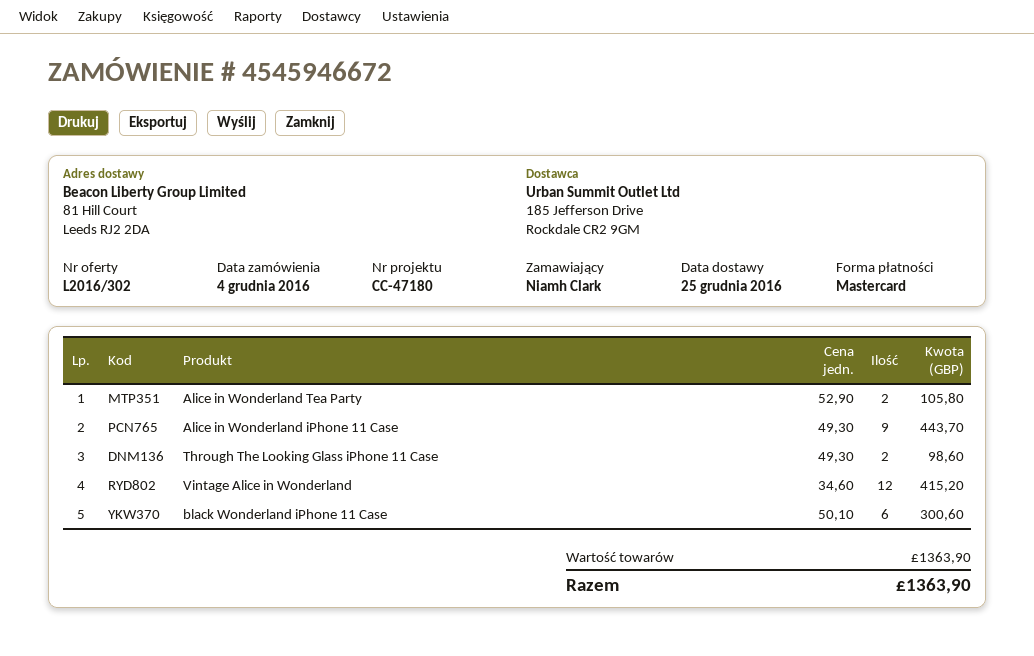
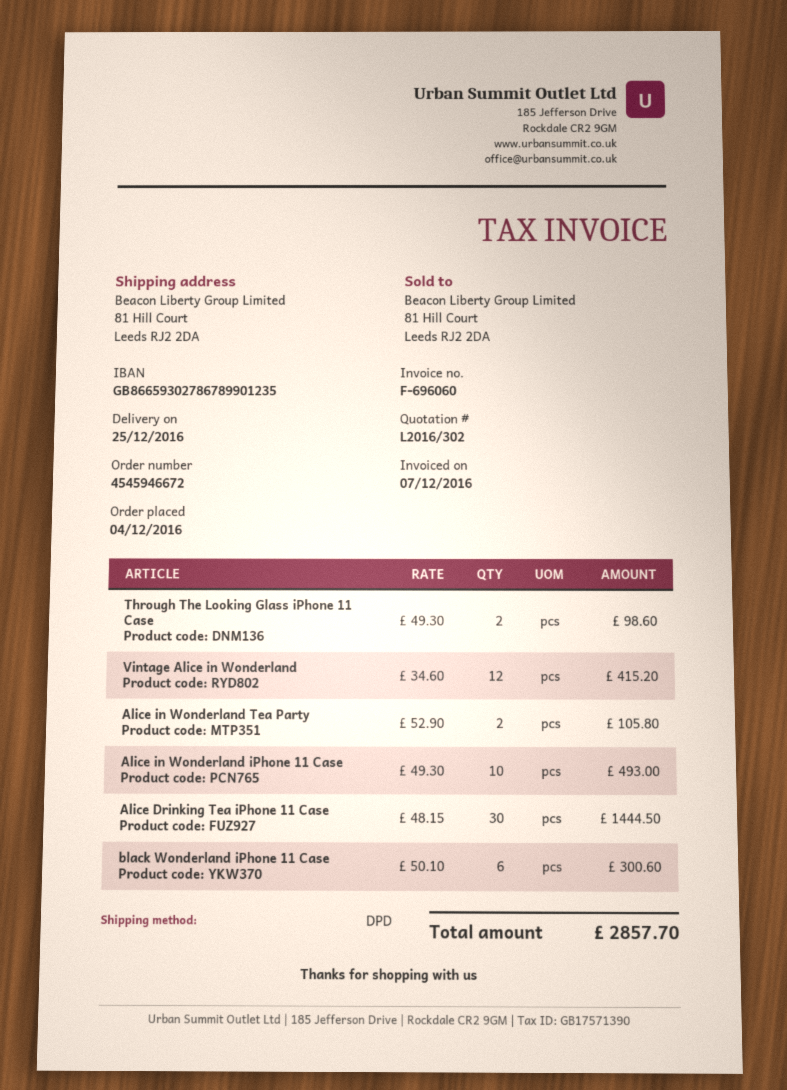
Alice in Wonderland iPhone 11 Case: 9 x 49.30 = 443.70 -> 10 x 49.30 = 493.00
Alice Drinking Tea iPhone 11 Case: none -> 30 x 48.15 = 1444.50
total: 1363.90 -> 2857.70

